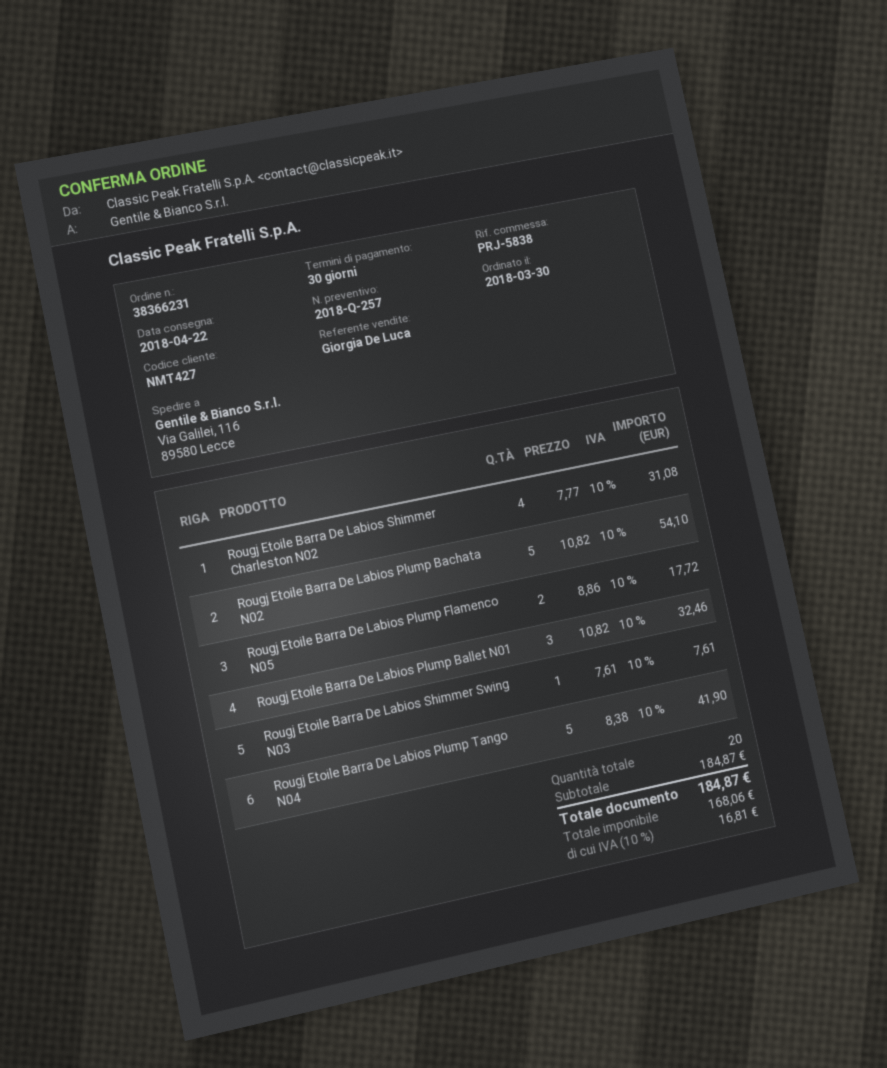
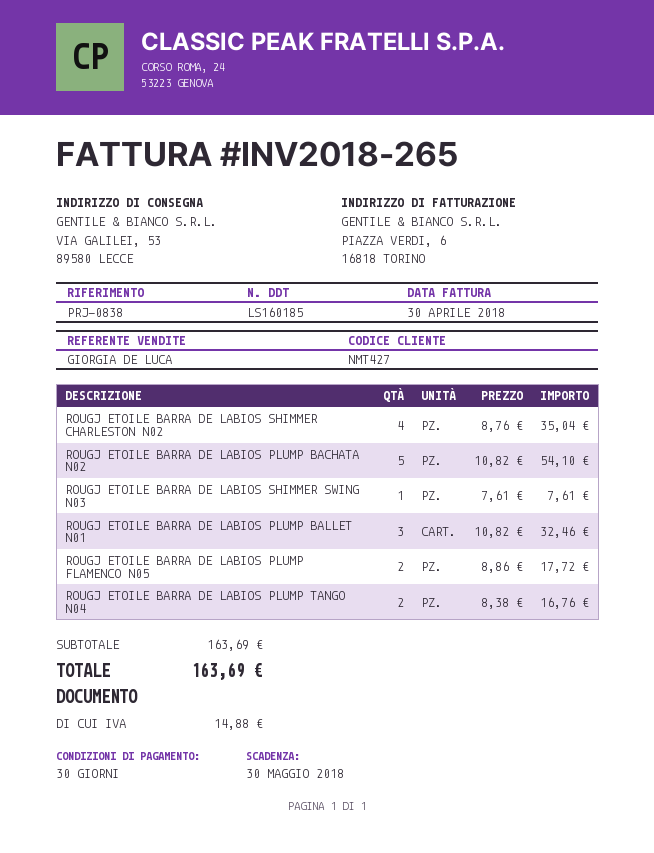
reference: PRJ-5838 -> PRJ-0838
ship to: Via Galilei, 116, 89580 Lecce -> VIA GALILEI, 53, 89580 LECCE
Rougj Etoile Barra De Labios Shimmer Charleston N02: 4 x 7.77 = 31.08 -> 4 x 8.76 = 35.04
Rougj Etoile Barra De Labios Plump Tango N04: 5 x 8.38 = 41.90 -> 2 x 8.38 = 16.76
subtotal: 184.87 -> 163.69
tax: 16.81 -> 14.88
total: 184.87 -> 163.69

